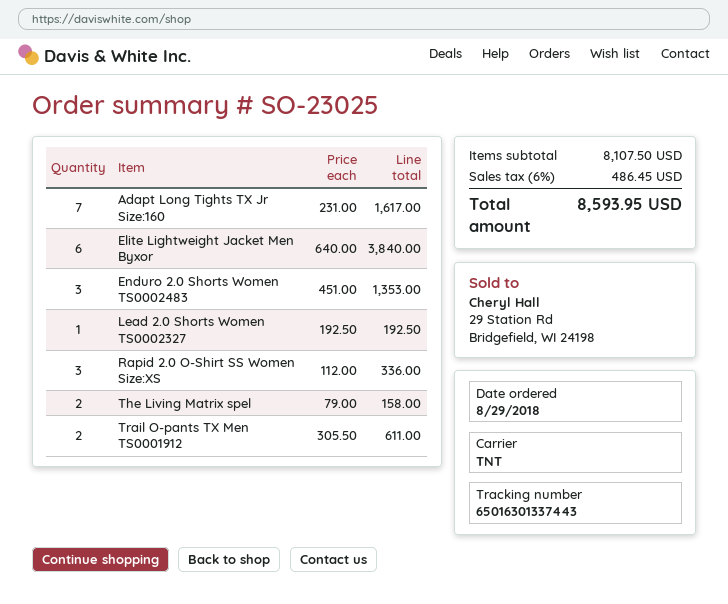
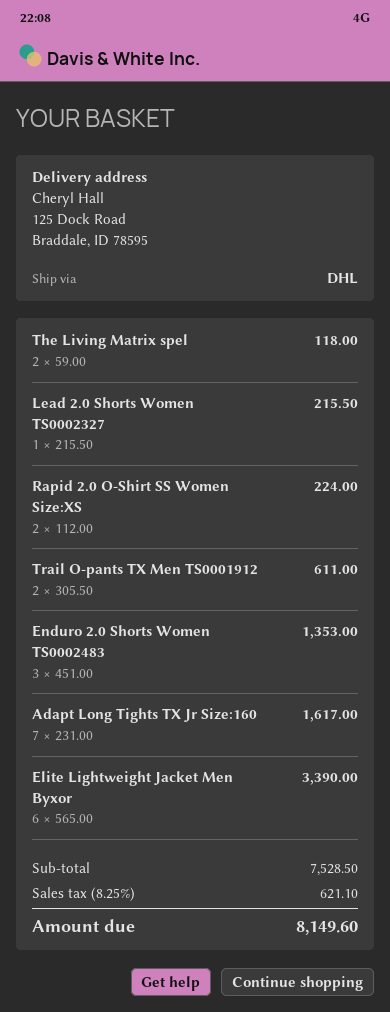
shipping method: TNT -> DHL
Elite Lightweight Jacket Men Byxor: 6 x 640.00 = 3840.00 -> 6 x 565.00 = 3390.00
Lead 2.0 Shorts Women TS0002327: 1 x 192.50 = 192.50 -> 1 x 215.50 = 215.50
Rapid 2.0 O-Shirt SS Women Size:XS: 3 x 112.00 = 336.00 -> 2 x 112.00 = 224.00
The Living Matrix spel: 2 x 79.00 = 158.00 -> 2 x 59.00 = 118.00
subtotal: 8107.50 -> 7528.50
tax: 6% = 486.45 -> 8.25% = 621.10
total: 8593.95 -> 8149.60

